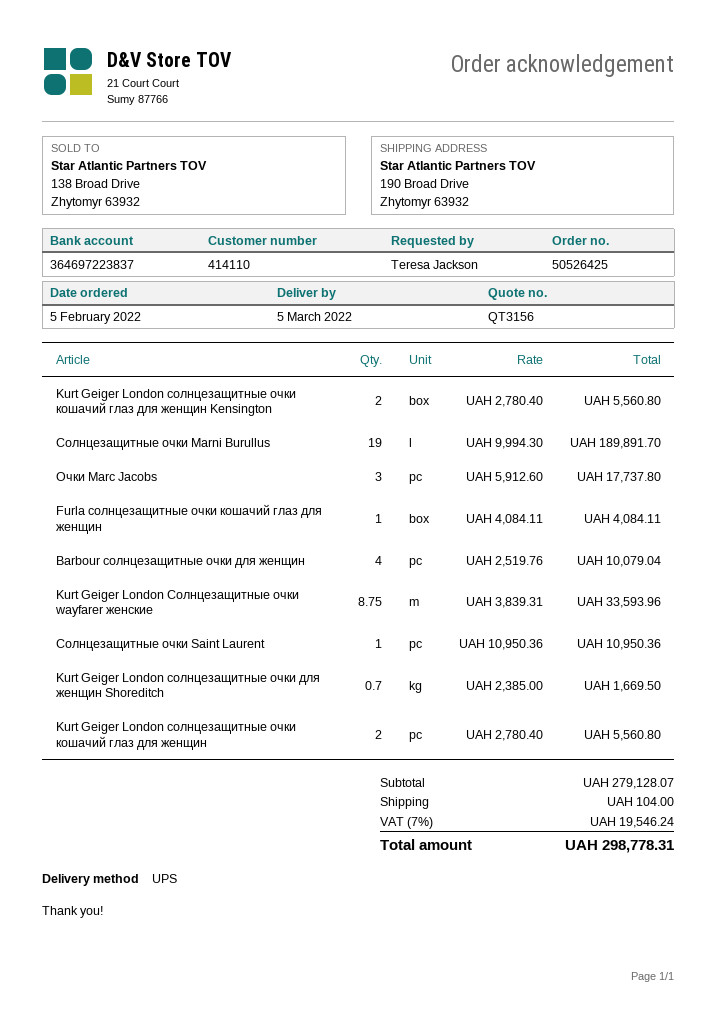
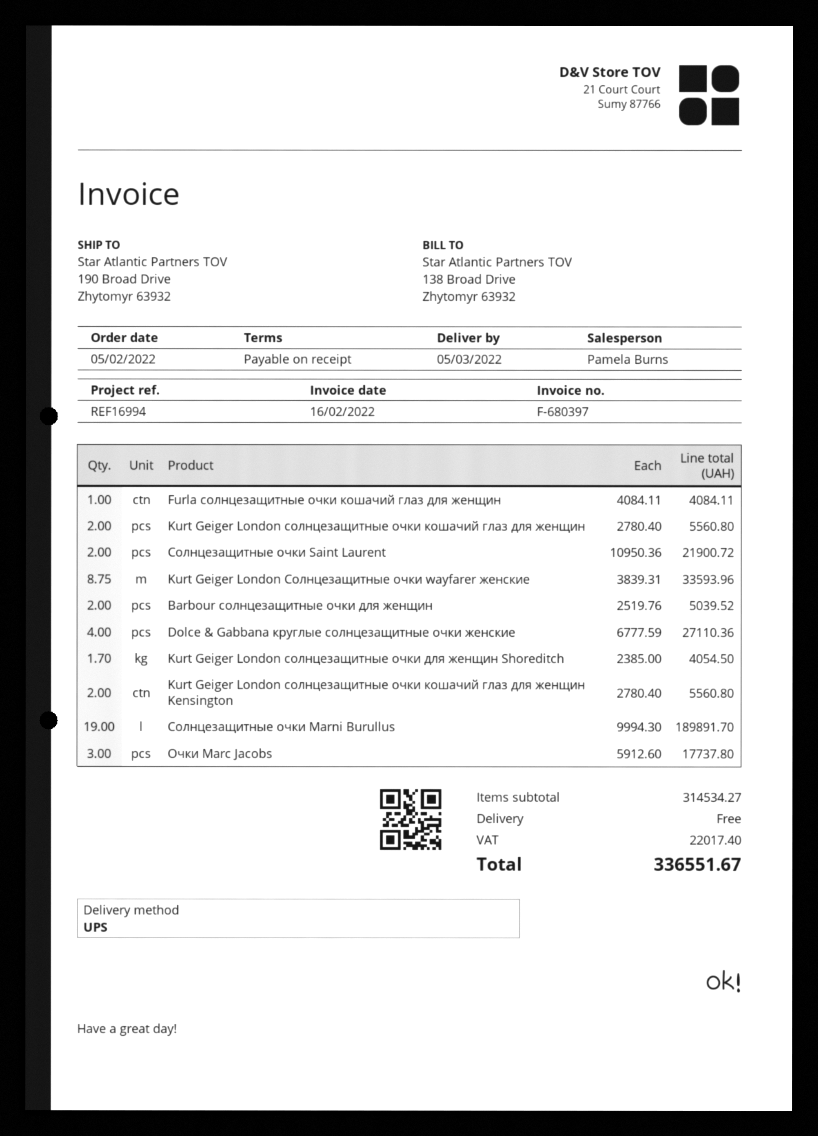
Barbour солнцезащитные очки для женщин: 4 x 2519.76 = 10079.04 -> 2 x 2519.76 = 5039.52
Солнцезащитные очки Saint Laurent: 1 x 10950.36 = 10950.36 -> 2 x 10950.36 = 21900.72
Kurt Geiger London солнцезащитные очки для женщин Shoreditch: 0.7 x 2385.00 = 1669.50 -> 1.7 x 2385.00 = 4054.50
Dolce & Gabbana круглые солнцезащитные очки женские: none -> 4 x 6777.59 = 27110.36
subtotal: 279128.07 -> 314534.27
shipping: 104.00 -> 0.00
tax: 19546.24 -> 22017.40
total: 298778.31 -> 336551.67

